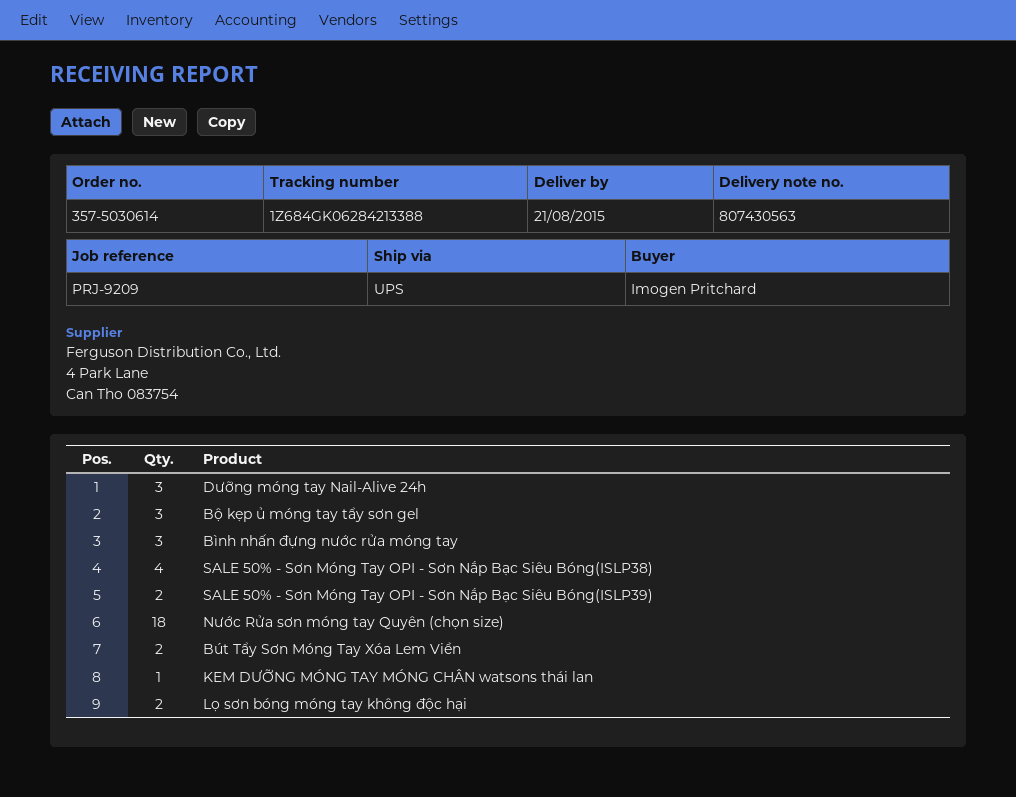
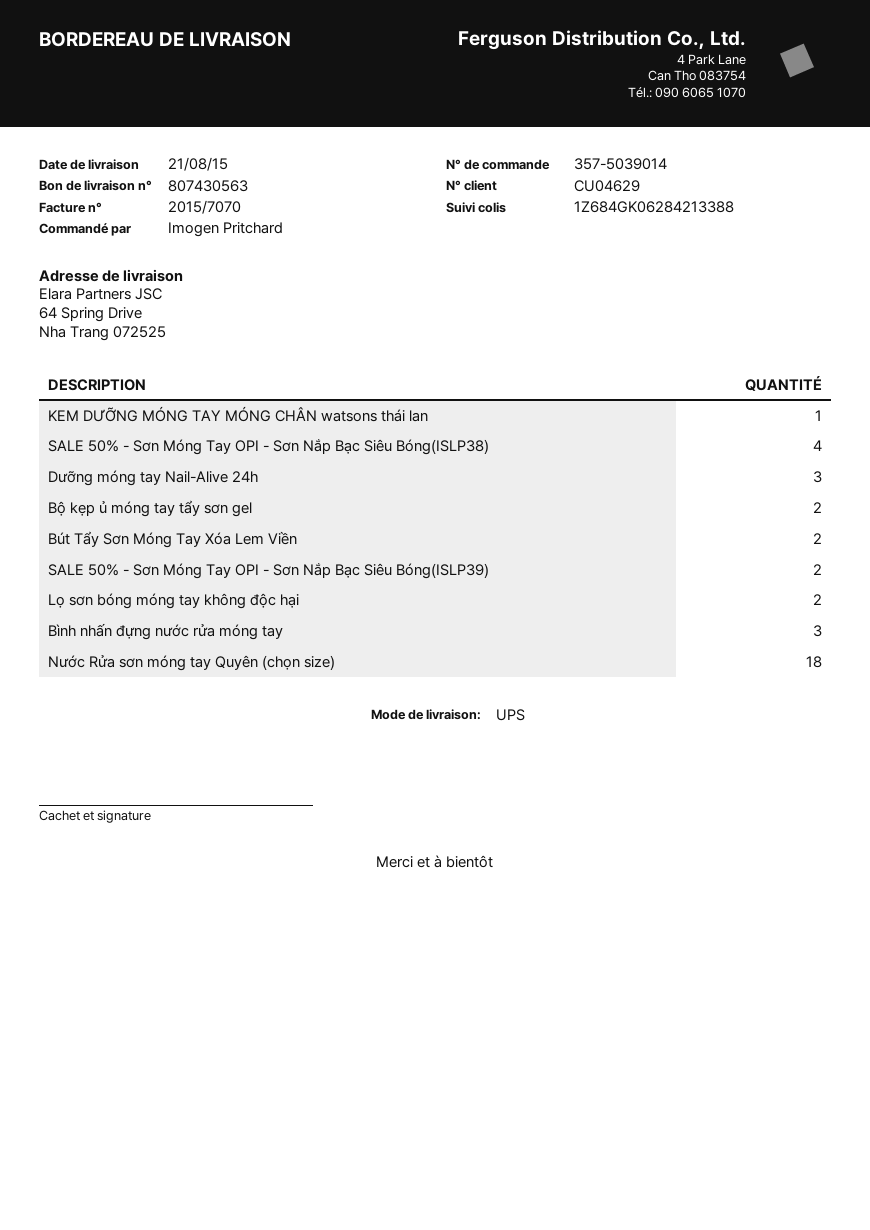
order number: 357-5030614 -> 357-5039014
Bộ kẹp ủ móng tay tẩy sơn gel: 3 -> 2

